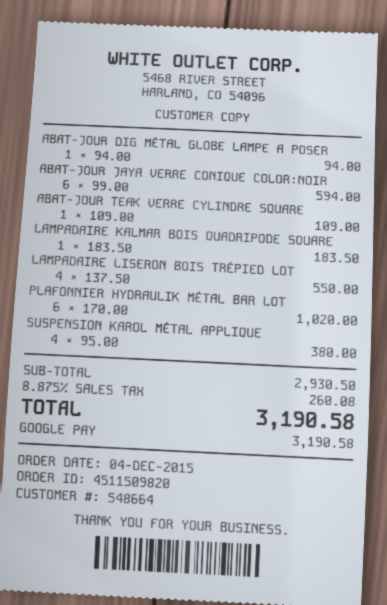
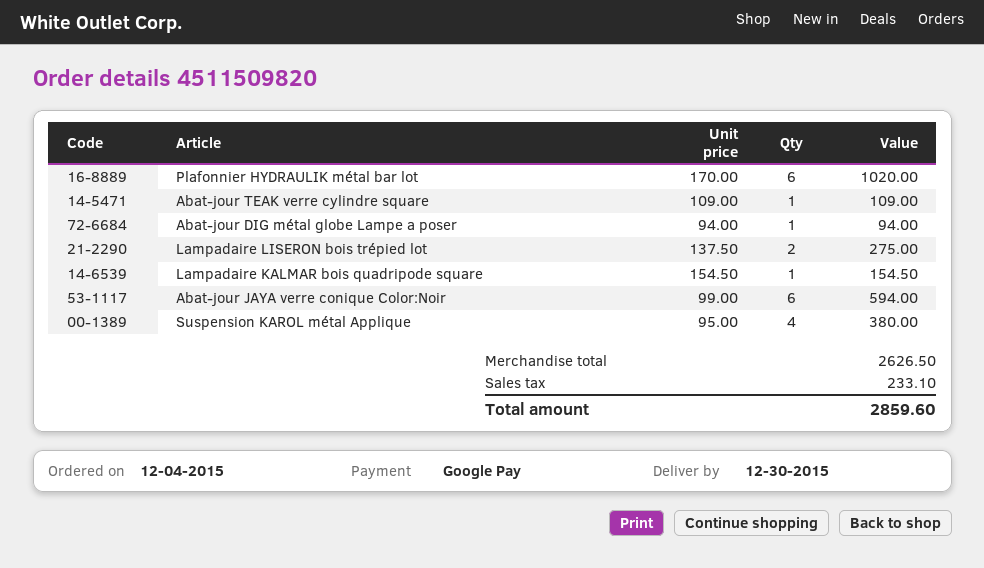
LAMPADAIRE KALMAR BOIS QUADRIPODE SQUARE: 1 x 183.50 = 183.50 -> 1 x 154.50 = 154.50
LAMPADAIRE LISERON BOIS TRÉPIED LOT: 4 x 137.50 = 550.00 -> 2 x 137.50 = 275.00
subtotal: 2930.50 -> 2626.50
tax: 260.08 -> 233.10
total: 3190.58 -> 2859.60

